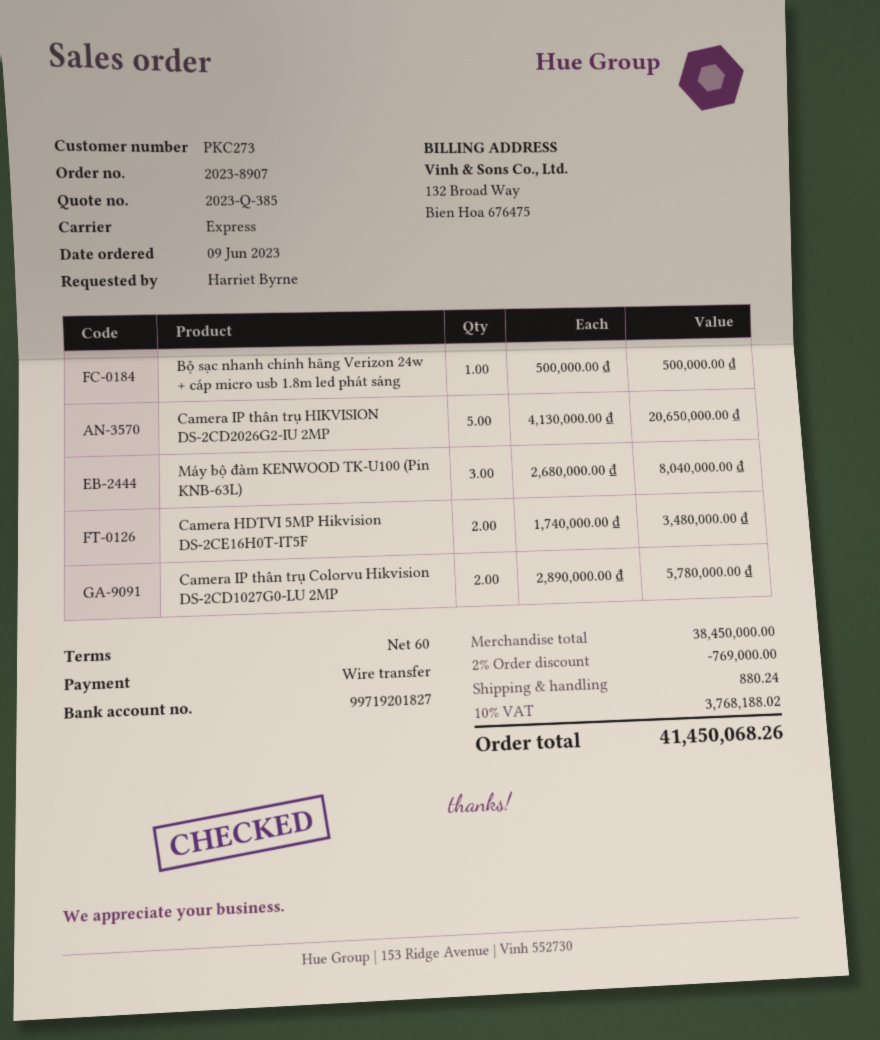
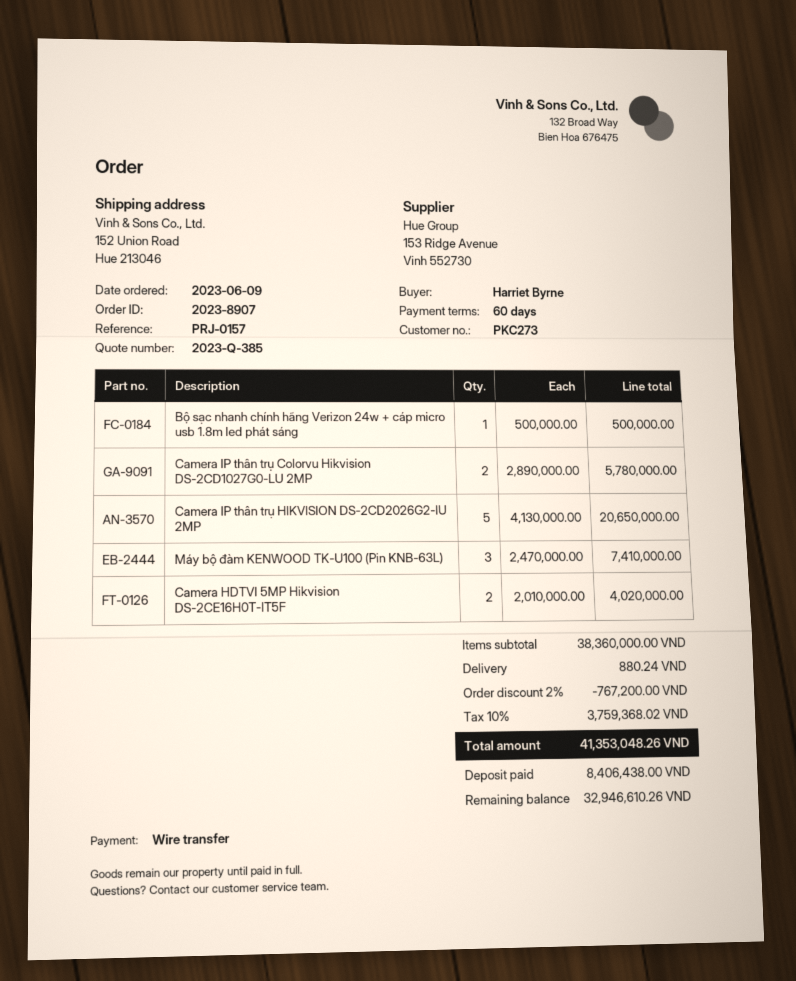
Máy bộ đàm KENWOOD TK-U100 (Pin KNB-63L): 3 x 2680000.00 = 8040000.00 -> 3 x 2470000.00 = 7410000.00
Camera HDTVI 5MP Hikvision DS-2CE16H0T-IT5F: 2 x 1740000.00 = 3480000.00 -> 2 x 2010000.00 = 4020000.00
subtotal: 38450000.00 -> 38360000.00
discount: 2% = 769000.00 -> 2% = 767200.00
tax: 10% = 3768188.02 -> 10% = 3759368.02
total: 41450068.26 -> 41353048.26

